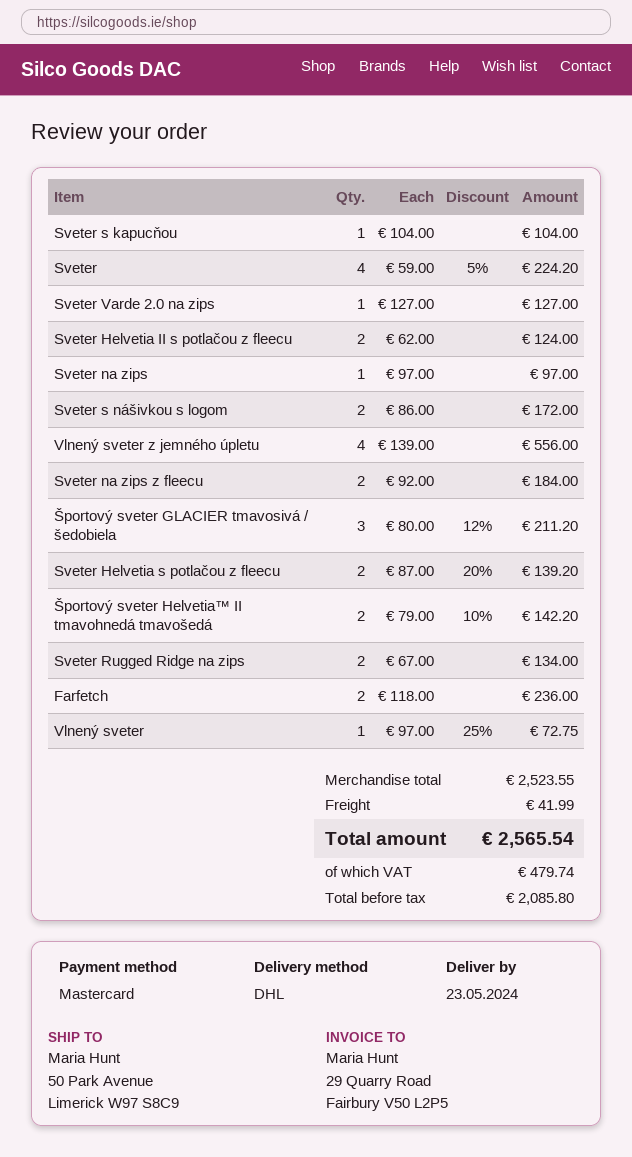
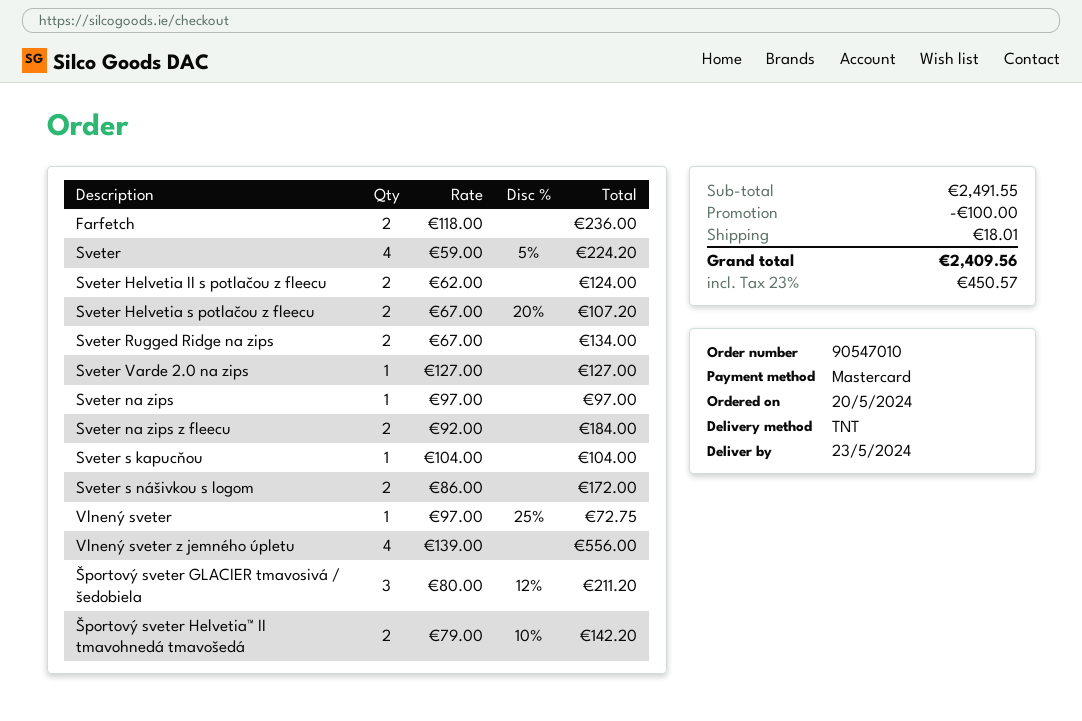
shipping method: DHL -> TNT
Sveter Helvetia s potlačou z fleecu: 2 x 87.00 - 20% = 139.20 -> 2 x 67.00 - 20% = 107.20
subtotal: 2523.55 -> 2491.55
discount: none -> 100.00
shipping: 41.99 -> 18.01
tax: 479.74 -> 450.57
total: 2565.54 -> 2409.56

